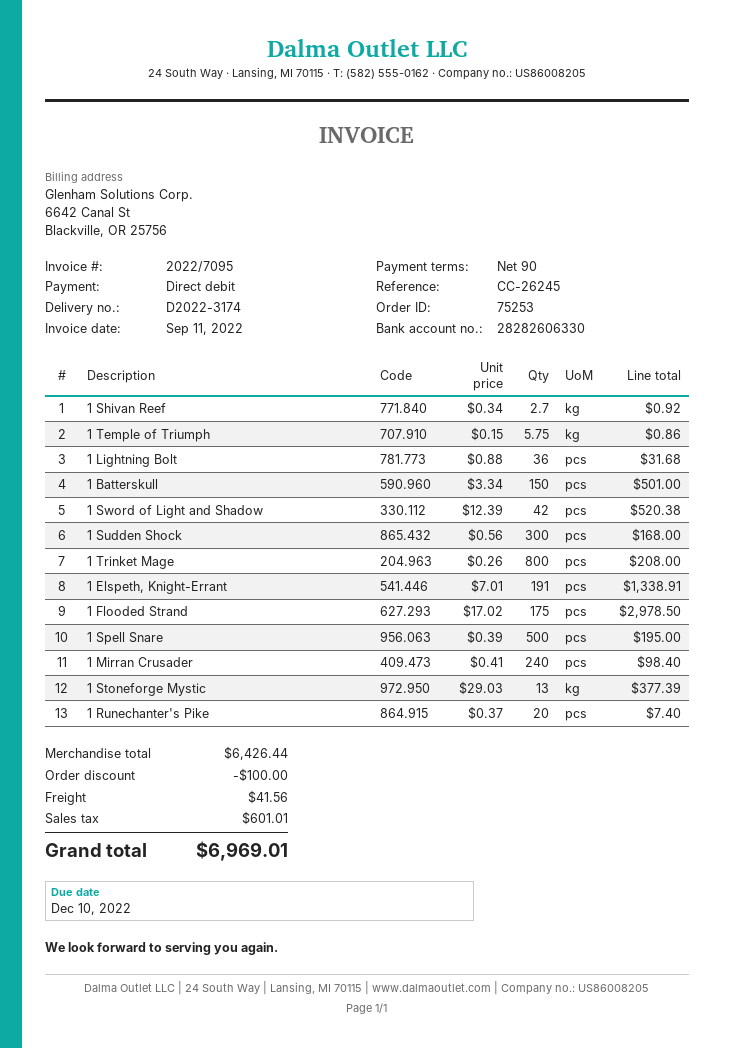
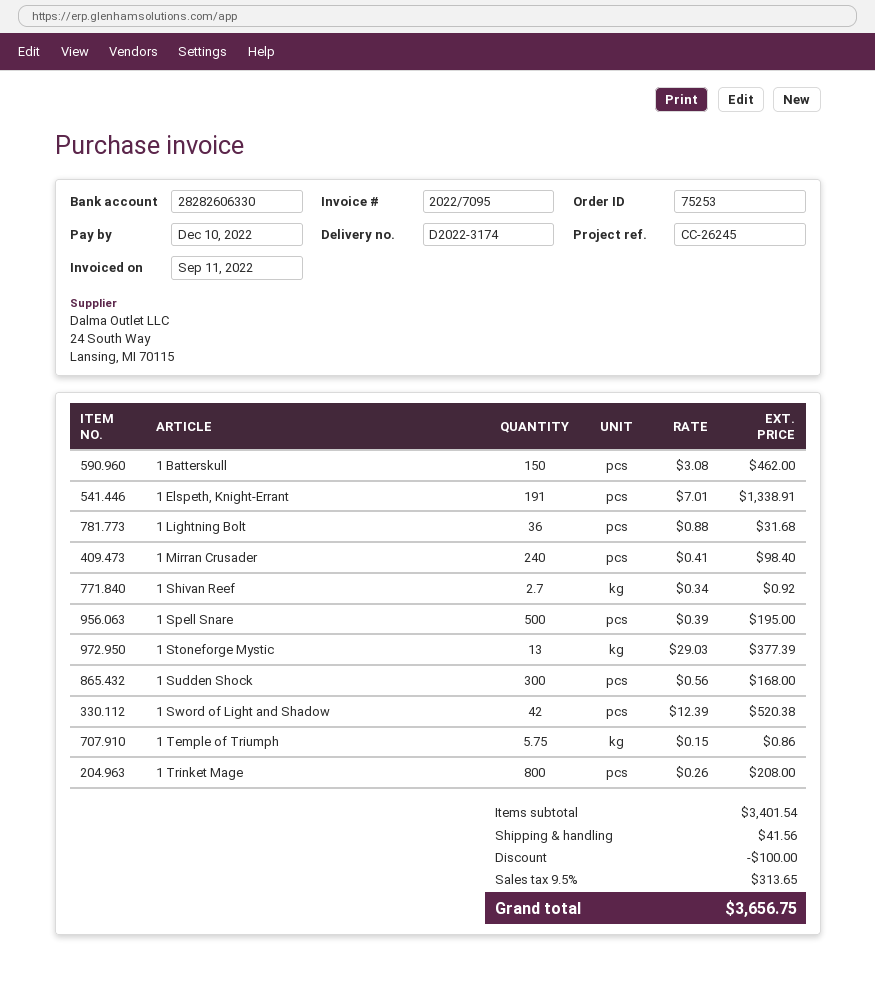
1 Batterskull: 150 x 3.34 = 501.00 -> 150 x 3.08 = 462.00
1 Flooded Strand: 175 x 17.02 = 2978.50 -> none
1 Runechanter's Pike: 20 x 0.37 = 7.40 -> none
subtotal: 6426.44 -> 3401.54
tax: 601.01 -> 313.65
total: 6969.01 -> 3656.75

